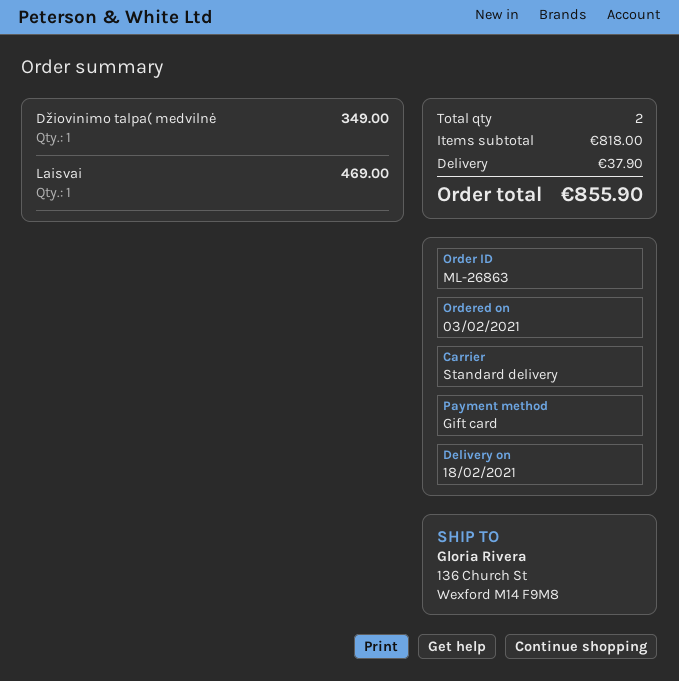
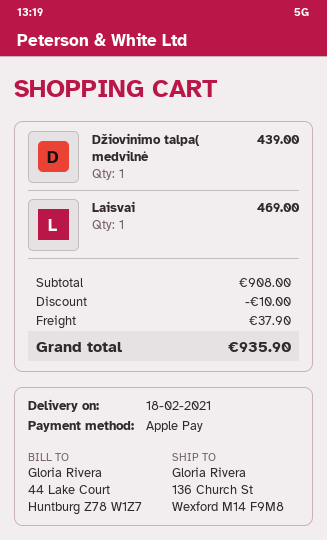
payment method: gift card -> Apple Pay
Džiovinimo talpa( medvilnė: 1 for 349.00 -> 1 for 439.00
subtotal: 818.00 -> 908.00
discount: none -> 10.00
total: 855.90 -> 935.90

